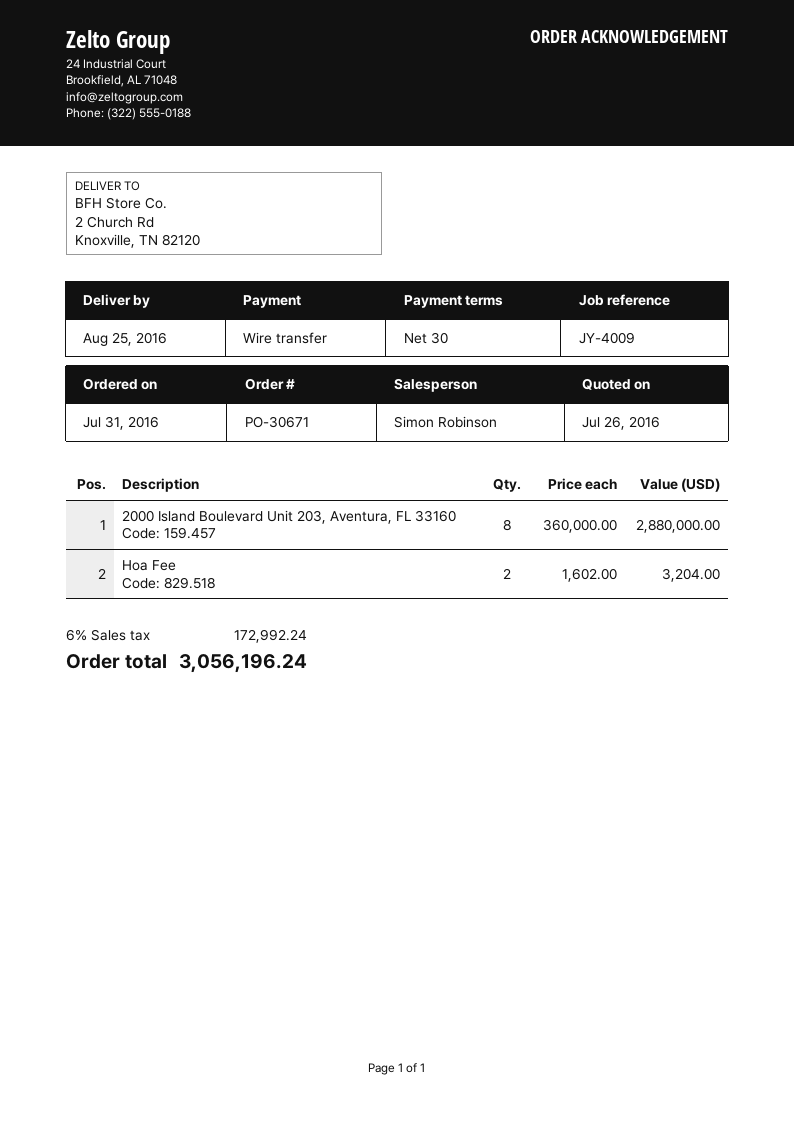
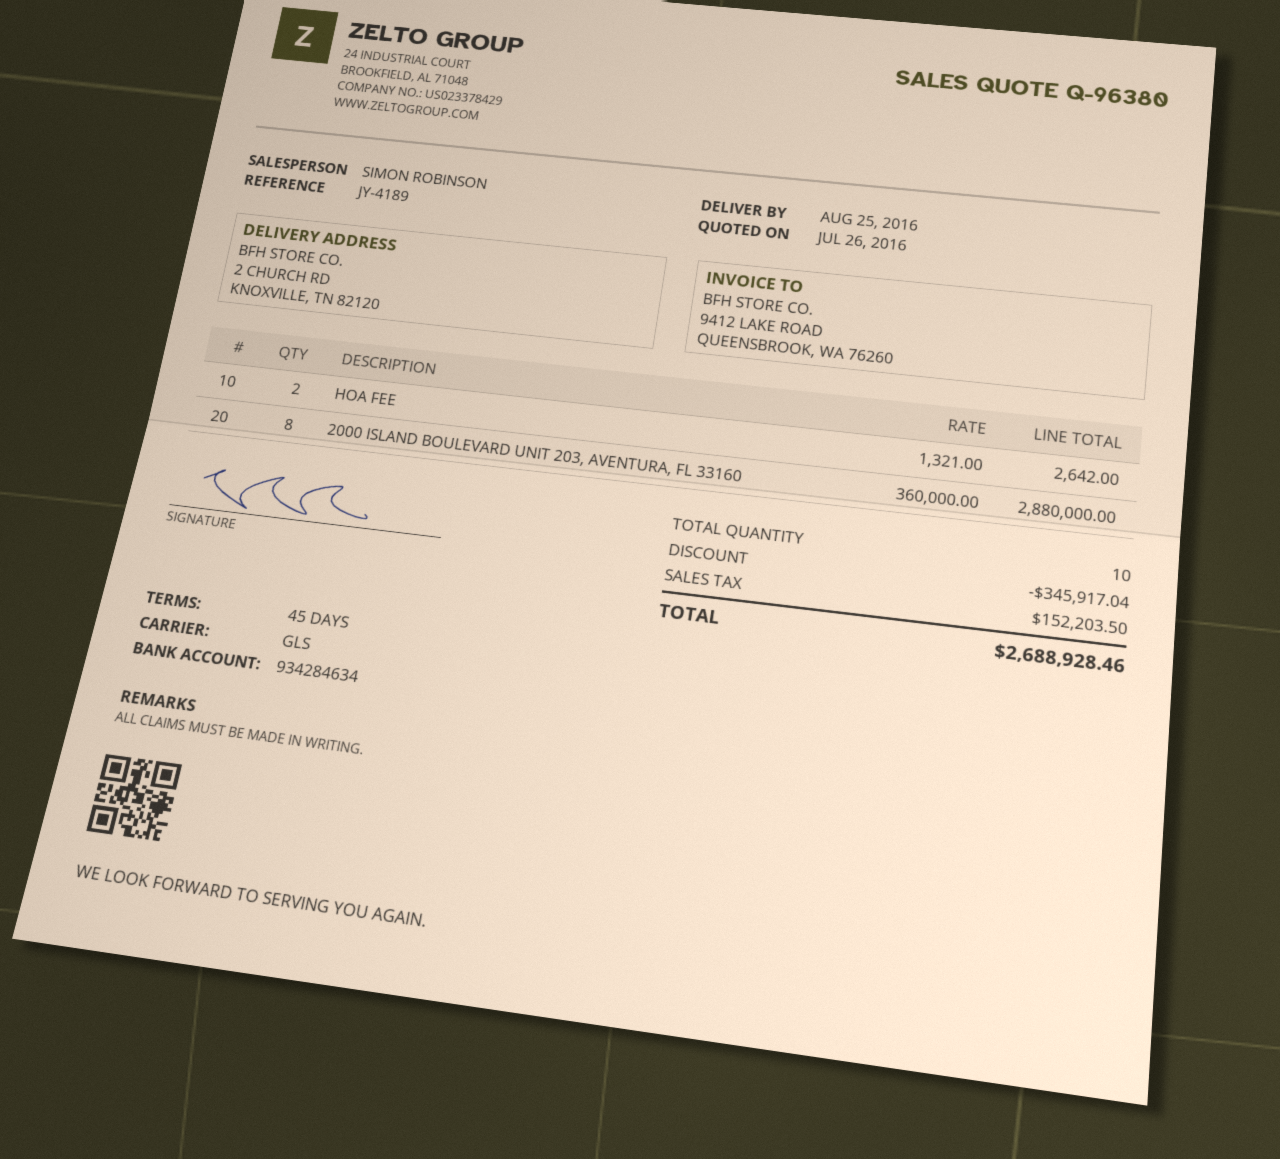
payment terms: 30 days -> 45 days
reference: JY-4009 -> JY-4189
Hoa Fee: 2 x 1602.00 = 3204.00 -> 2 x 1321.00 = 2642.00
discount: none -> 345917.04
tax: 172992.24 -> 152203.50
total: 3056196.24 -> 2688928.46

